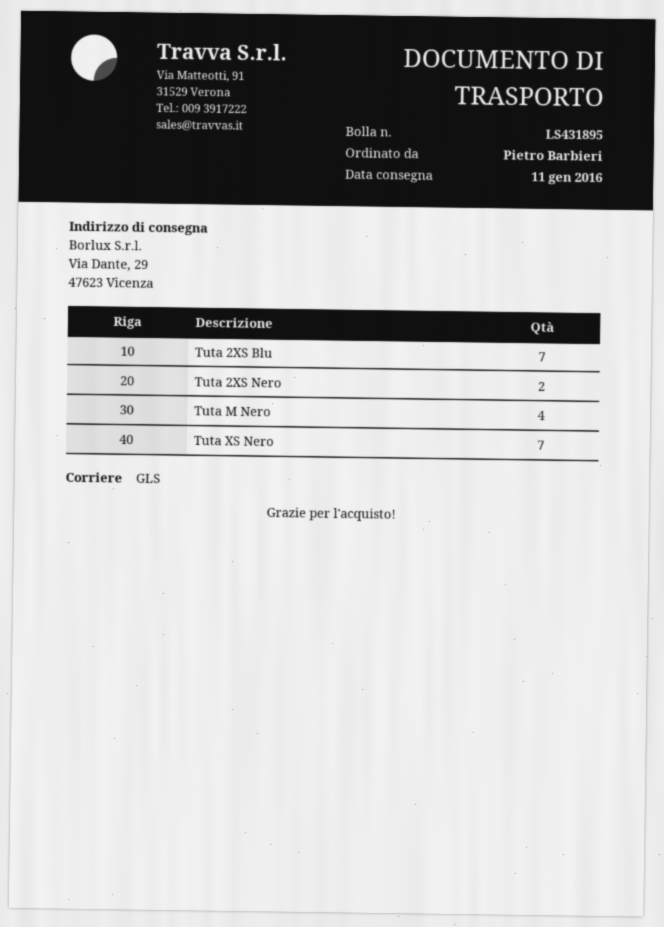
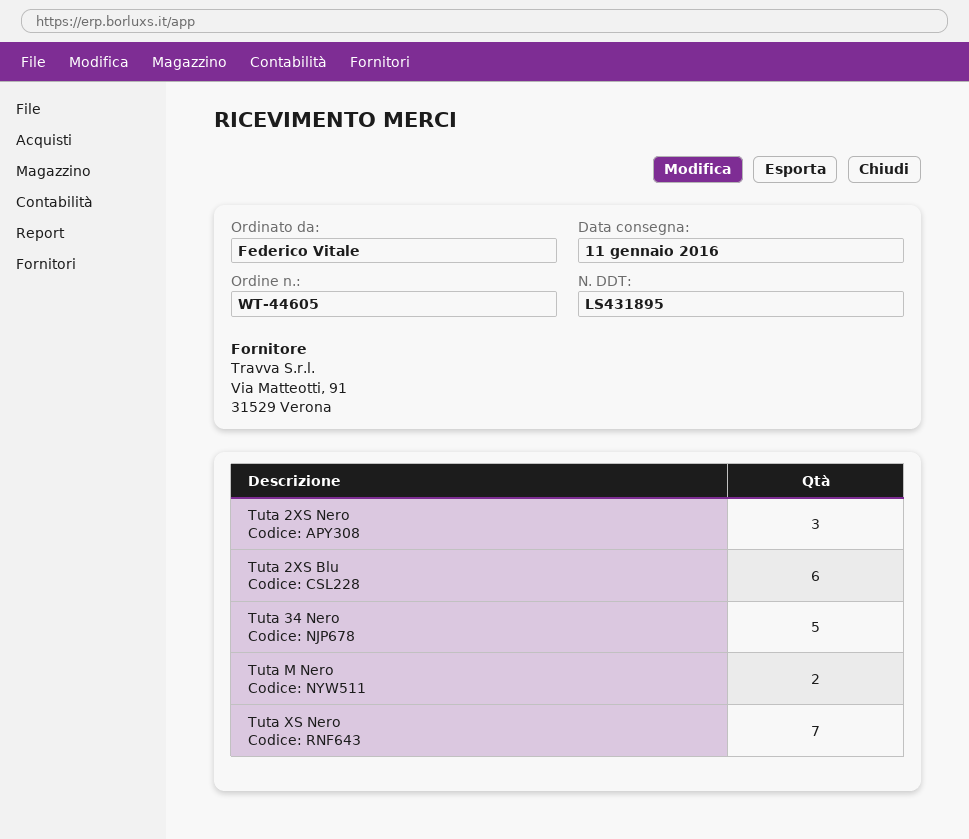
ordered by: Pietro Barbieri -> Federico Vitale
Tuta 2XS Blu: 7 -> 6
Tuta 2XS Nero: 2 -> 3
Tuta M Nero: 4 -> 2
Tuta 34 Nero: none -> 5

